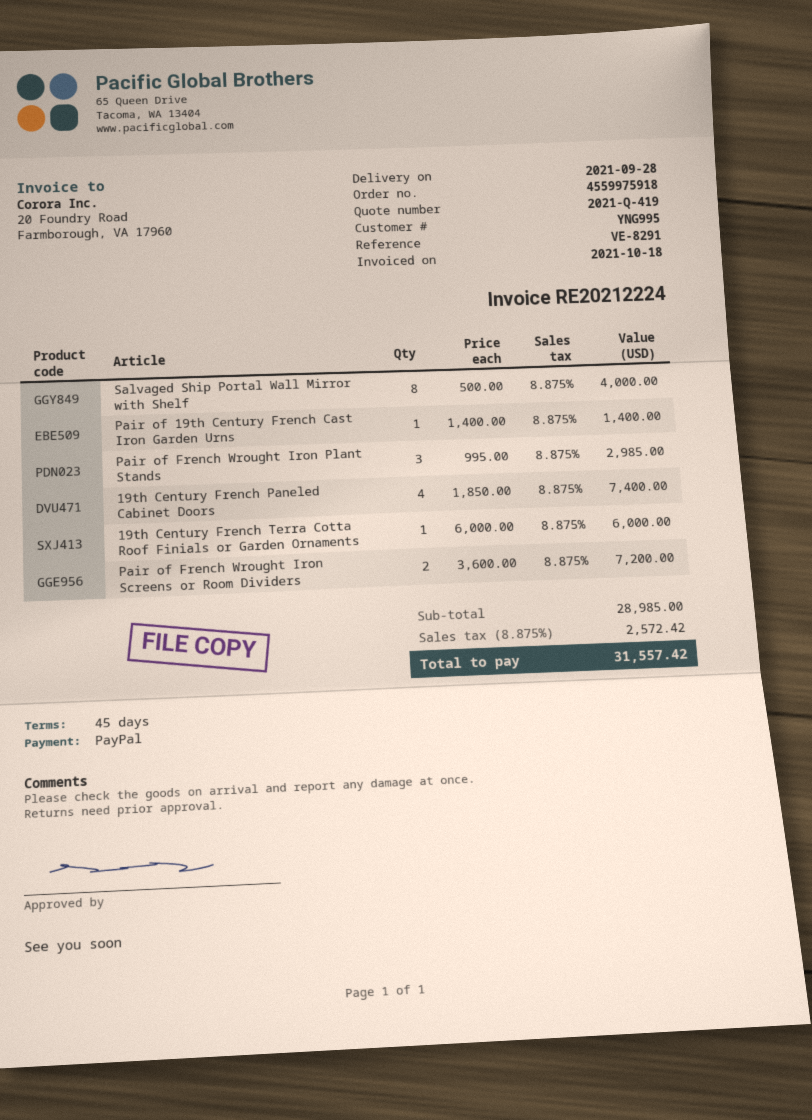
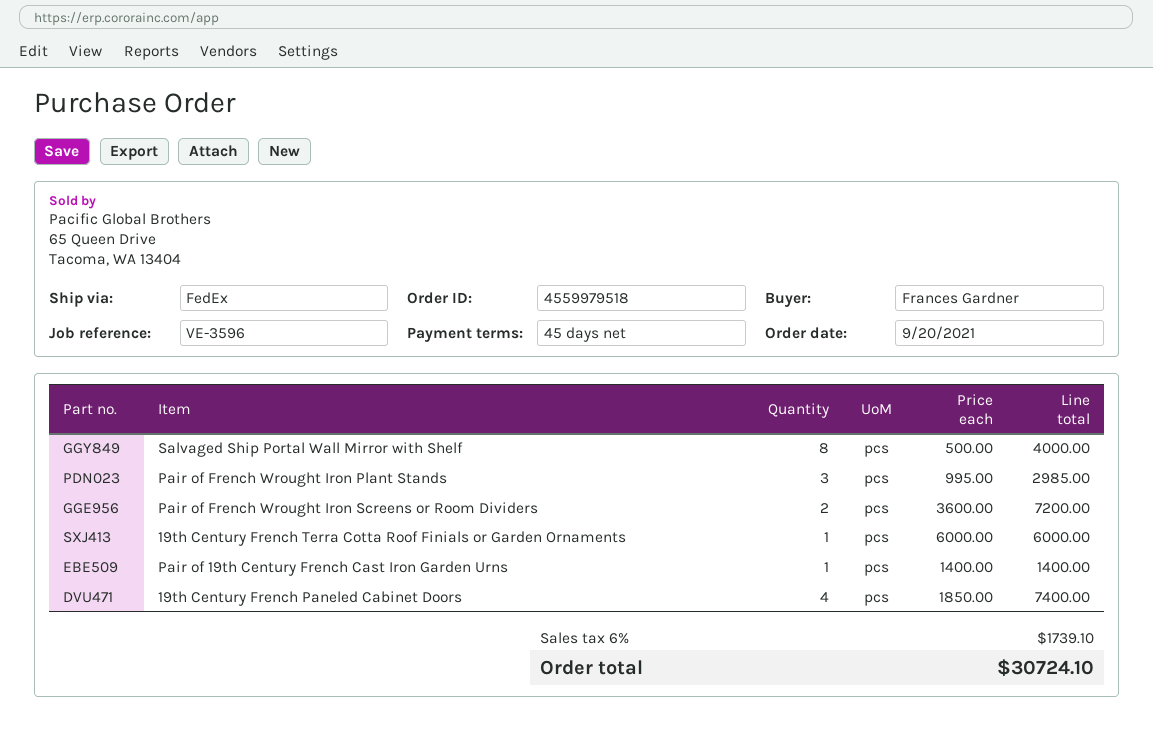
order number: 4559975918 -> 4559979518
reference: VE-8291 -> VE-3596
tax: 8.875% = 2572.42 -> 6% = 1739.10
total: 31557.42 -> 30724.10

